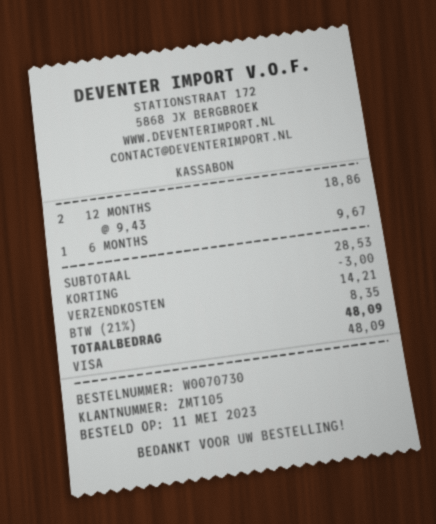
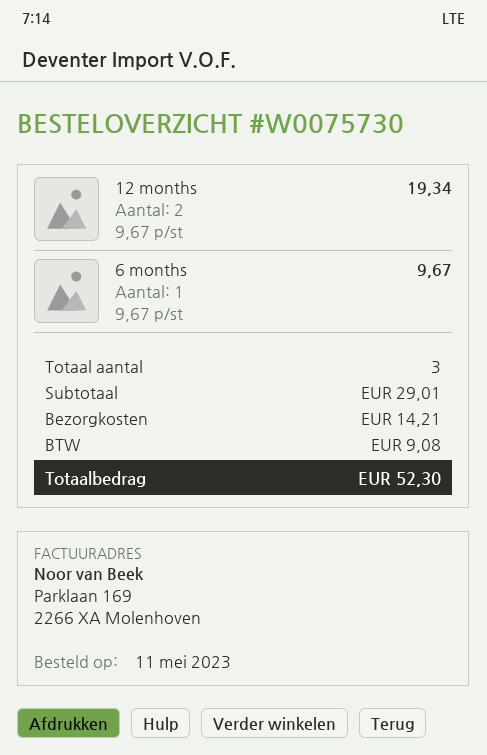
order number: W0070730 -> W0075730
12 MONTHS: 2 x 9.43 = 18.86 -> 2 x 9.67 = 19.34
subtotal: 28.53 -> 29.01
discount: 3.00 -> none
tax: 8.35 -> 9.08
total: 48.09 -> 52.30

